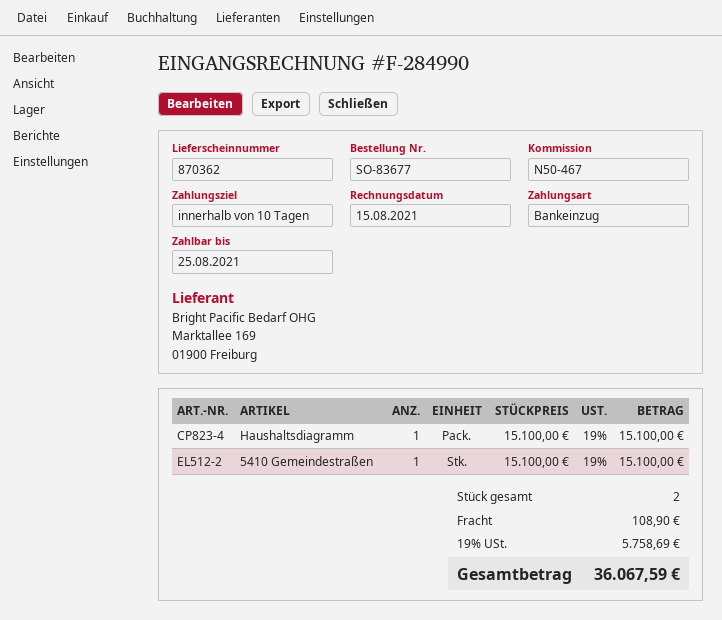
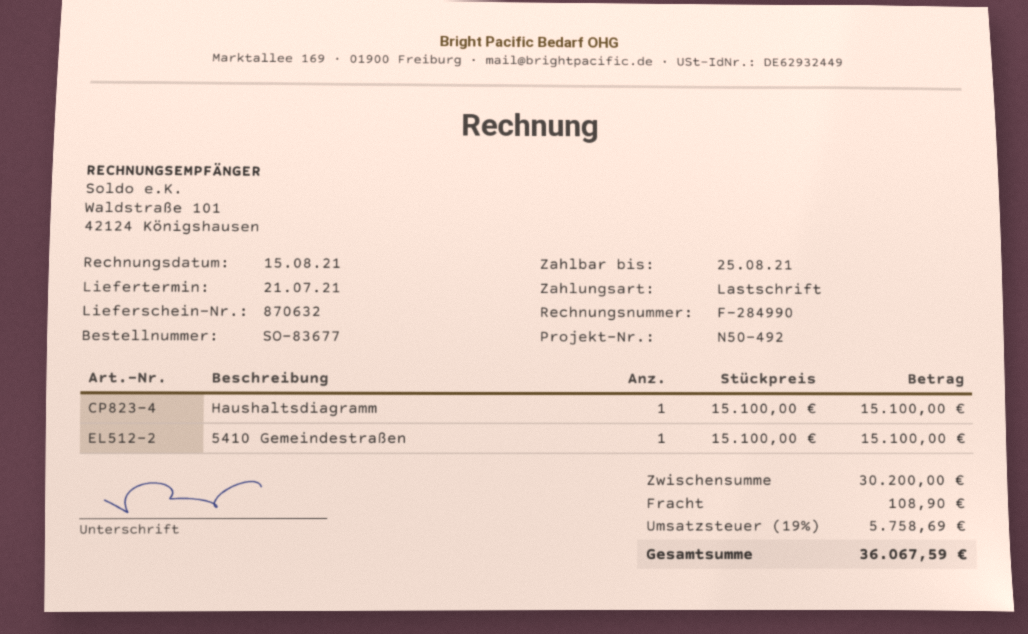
delivery note number: 870362 -> 870632
reference: N50-467 -> N50-492

